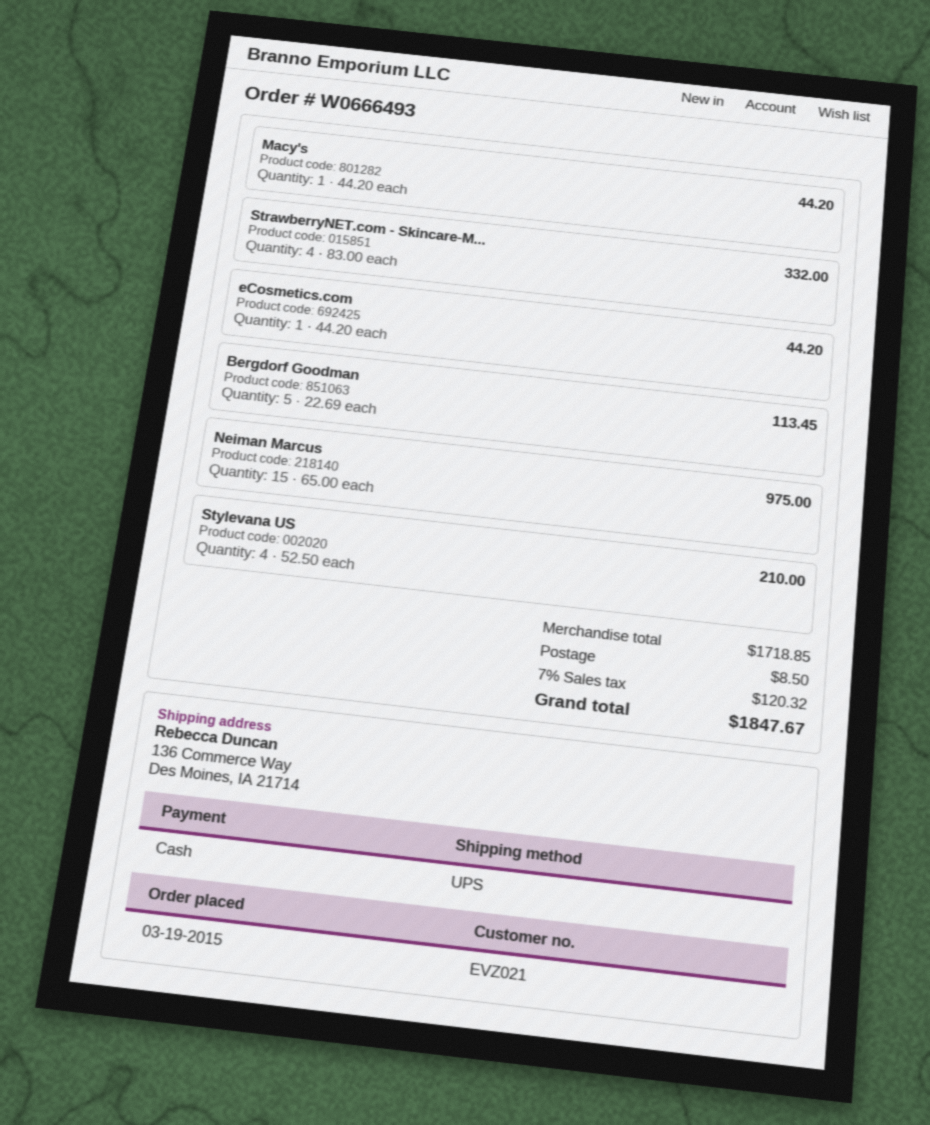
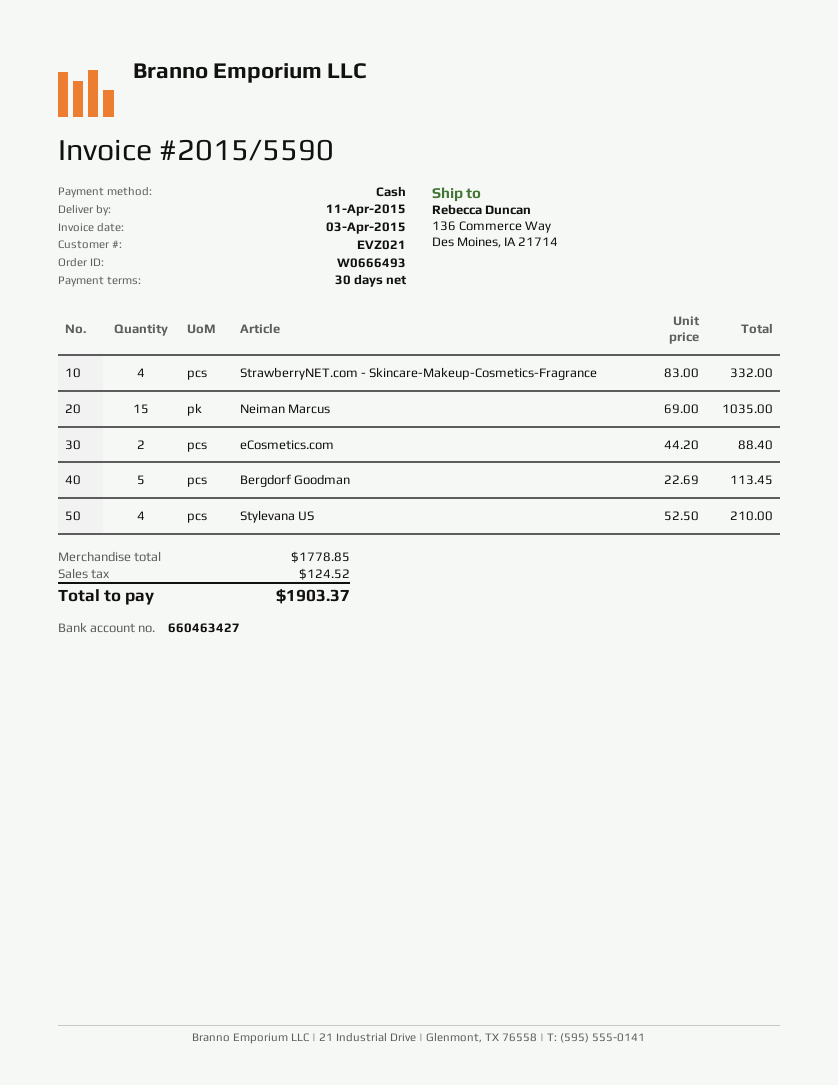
Macy's: 1 x 44.20 = 44.20 -> none
eCosmetics.com: 1 x 44.20 = 44.20 -> 2 x 44.20 = 88.40
Neiman Marcus: 15 x 65.00 = 975.00 -> 15 x 69.00 = 1035.00
subtotal: 1718.85 -> 1778.85
shipping: 8.50 -> none
tax: 120.32 -> 124.52
total: 1847.67 -> 1903.37

